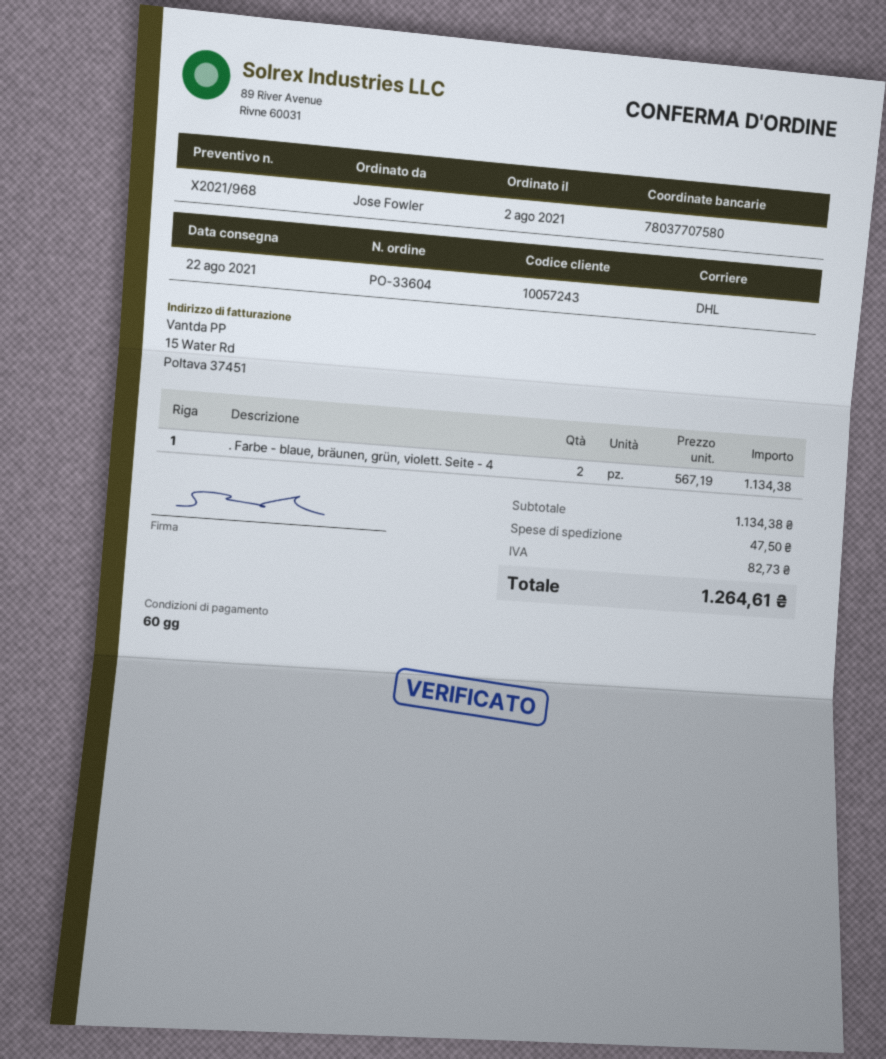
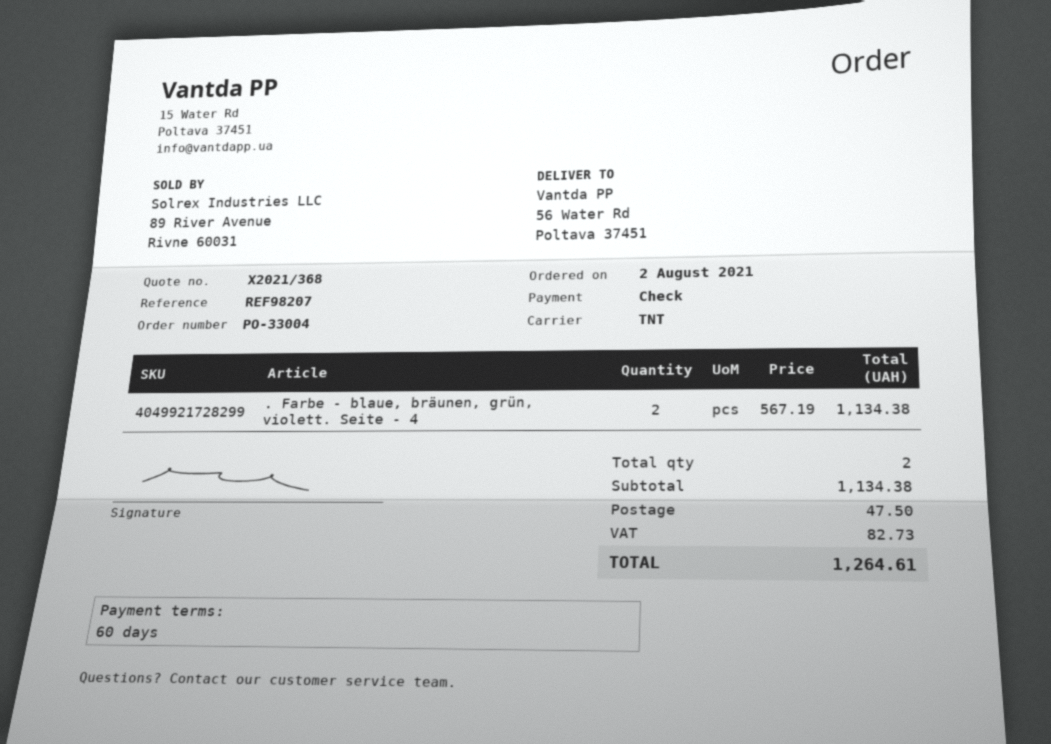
quote number: X2021/968 -> X2021/368
order number: PO-33604 -> PO-33004
shipping method: DHL -> TNT

